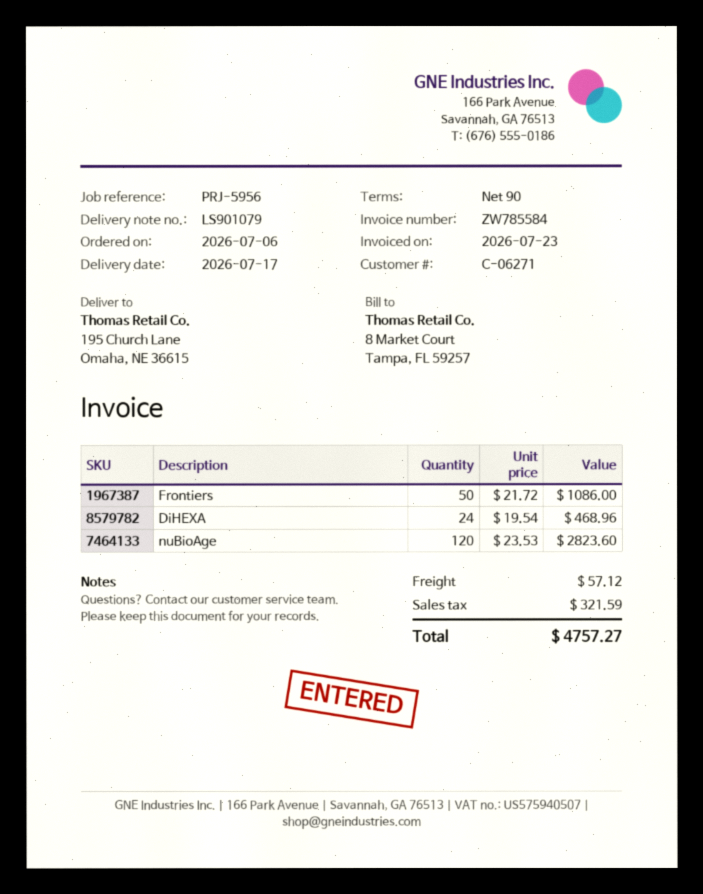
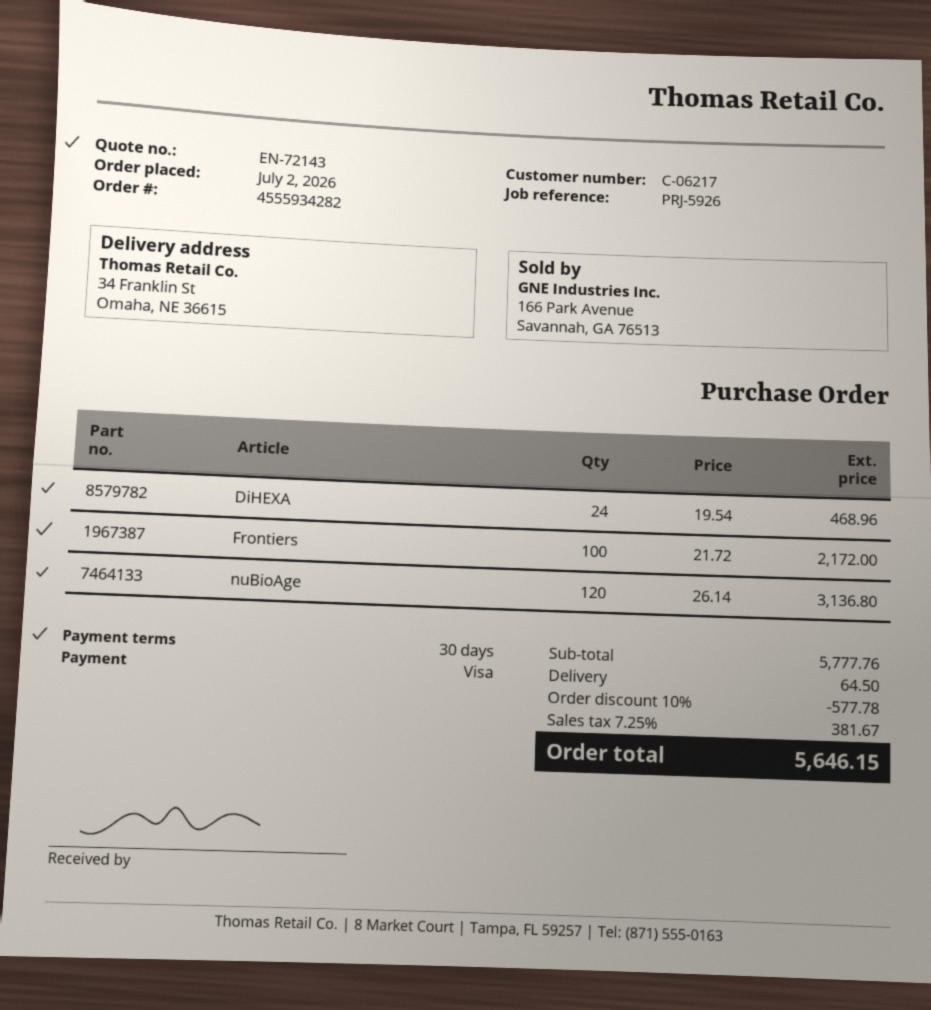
order date: 2026-07-06 -> 2026-07-02
payment terms: 90 days -> 30 days
customer number: C-06271 -> C-06217
reference: PRJ-5956 -> PRJ-5926
ship to: 195 Church Lane, Omaha, NE 36615 -> 34 Franklin St, Omaha, NE 36615
Frontiers: 50 x 21.72 = 1086.00 -> 100 x 21.72 = 2172.00
nuBioAge: 120 x 23.53 = 2823.60 -> 120 x 26.14 = 3136.80
discount: none -> 10% = 577.78
shipping: 57.12 -> 64.50
tax: 321.59 -> 381.67
total: 4757.27 -> 5646.15

